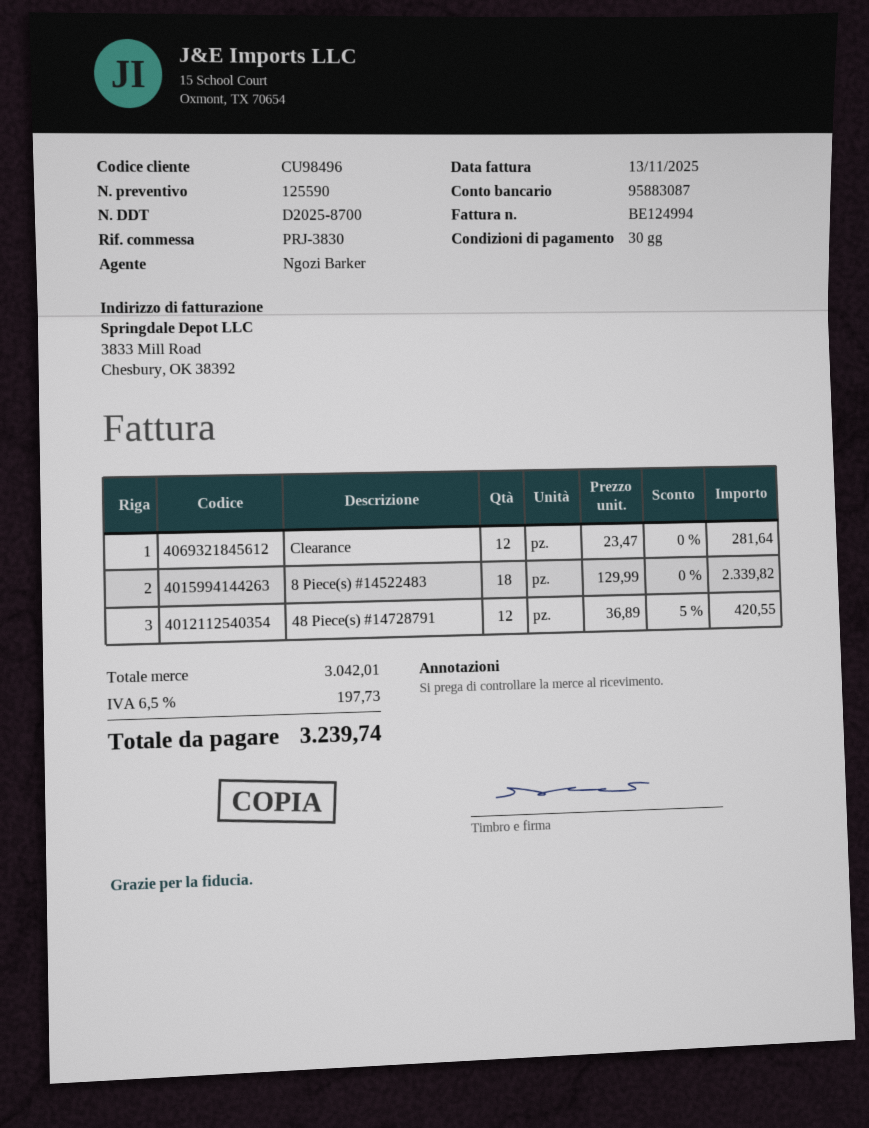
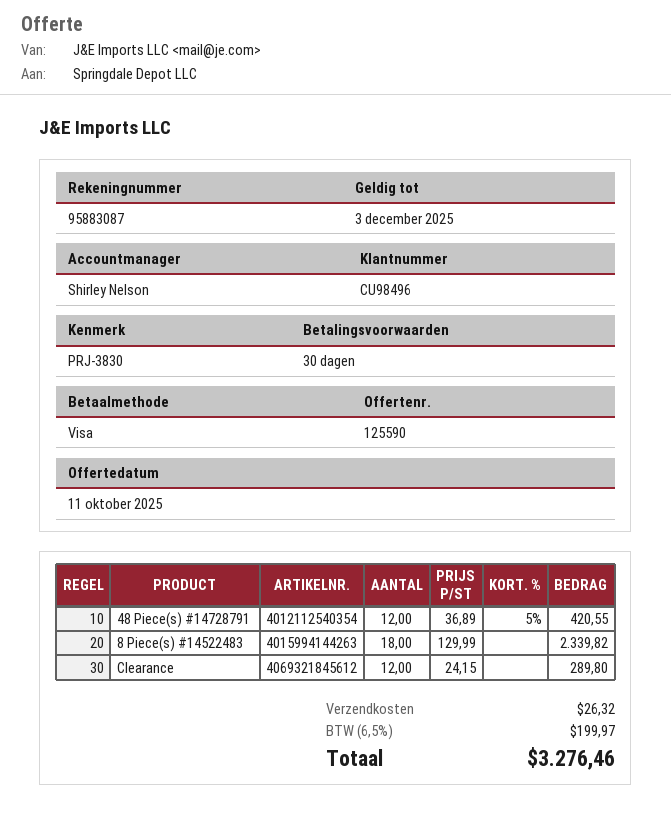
sales rep: Ngozi Barker -> Shirley Nelson
Clearance: 12 x 23.47 = 281.64 -> 12 x 24.15 = 289.80
shipping: none -> 26.32
tax: 6.5% = 197.73 -> 6.5% = 199.97
total: 3239.74 -> 3276.46

